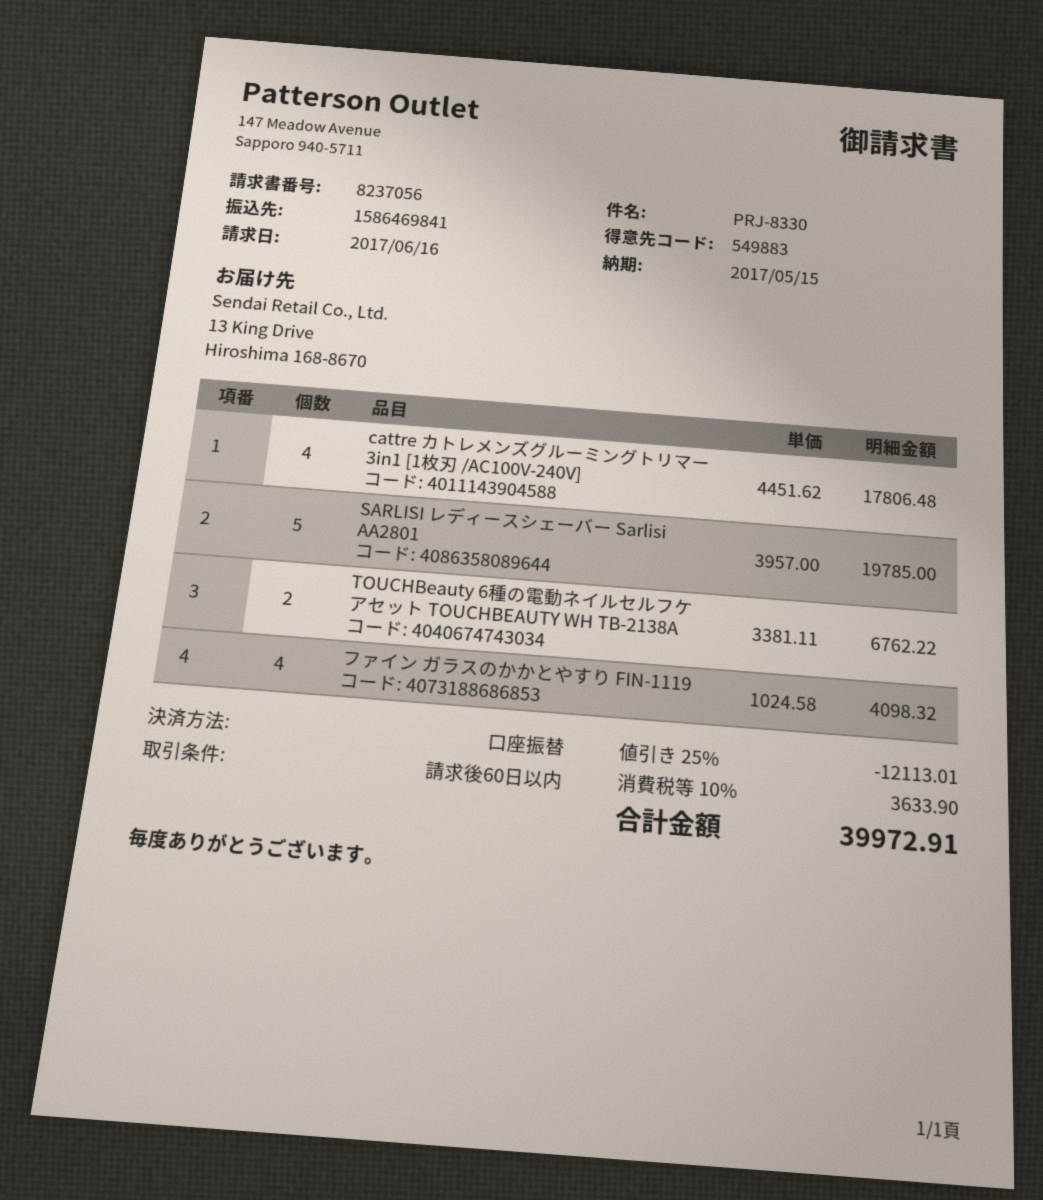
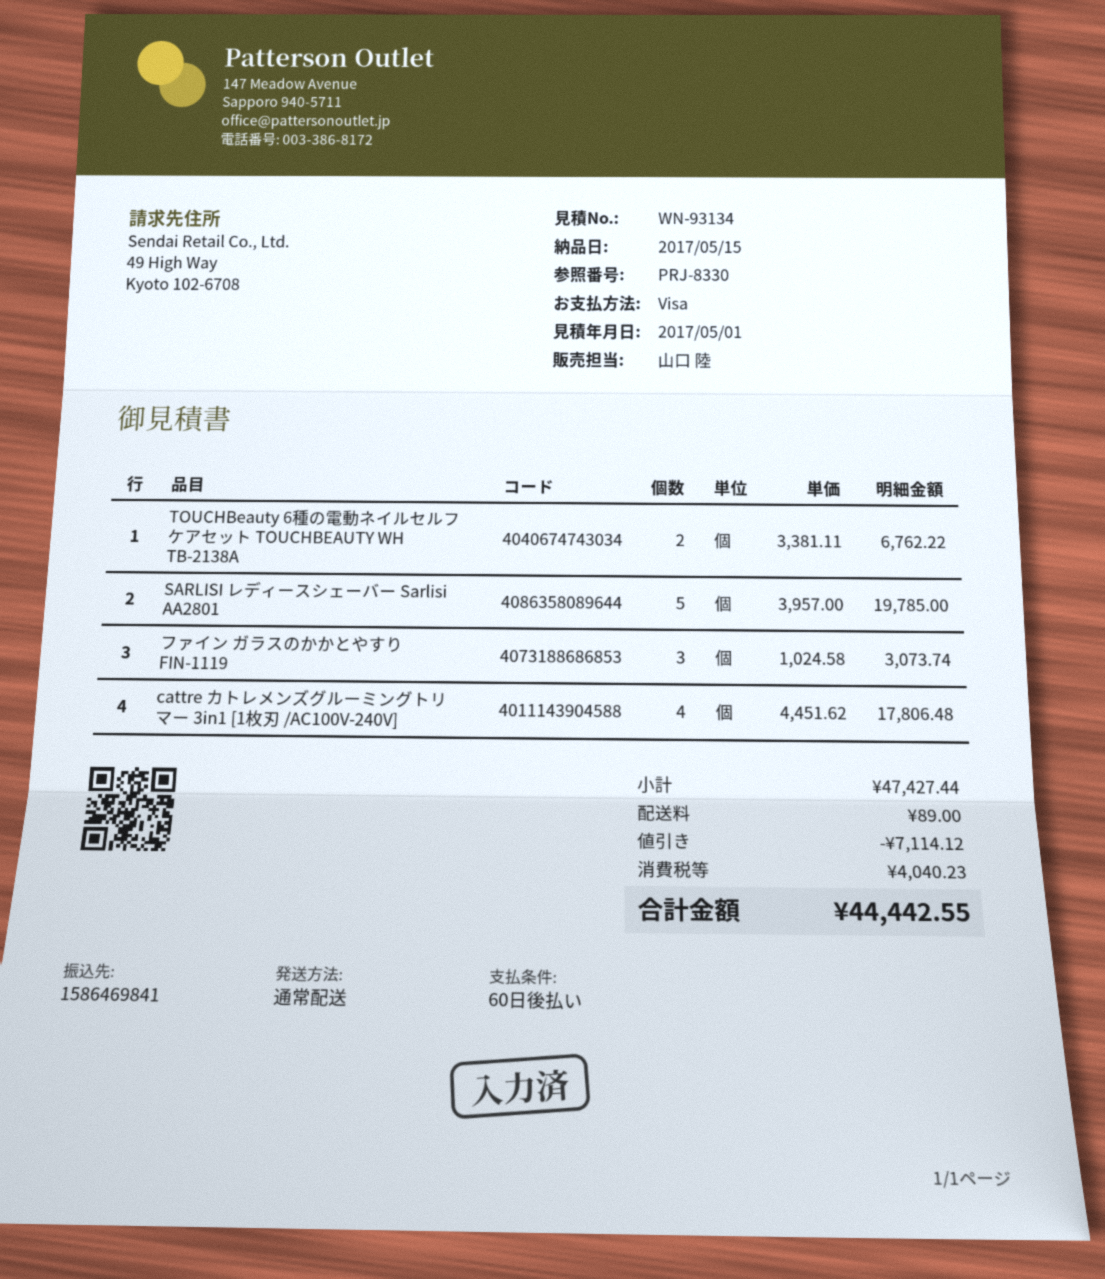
payment method: direct debit -> Visa
ファイン ガラスのかかとやすり FIN-1119: 4 x 1024.58 = 4098.32 -> 3 x 1024.58 = 3073.74
discount: 12113.01 -> 7114.12
shipping: none -> 89.00
tax: 3633.90 -> 4040.23
total: 39972.91 -> 44442.55

